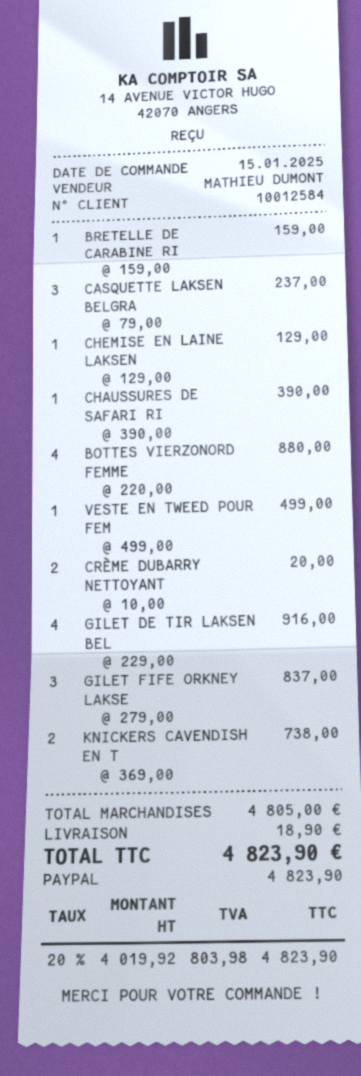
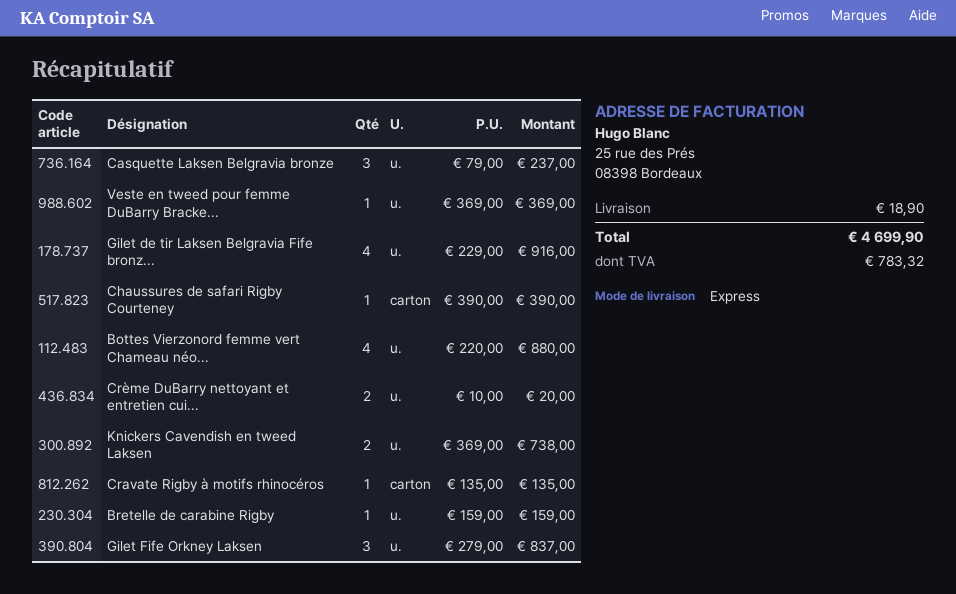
CHEMISE EN LAINE LAKSEN: 1 x 129.00 = 129.00 -> none
VESTE EN TWEED POUR FEM: 1 x 499.00 = 499.00 -> 1 x 369.00 = 369.00
Cravate Rigby à motifs rhinocéros: none -> 1 x 135.00 = 135.00
tax: 803.98 -> 783.32
total: 4823.90 -> 4699.90

